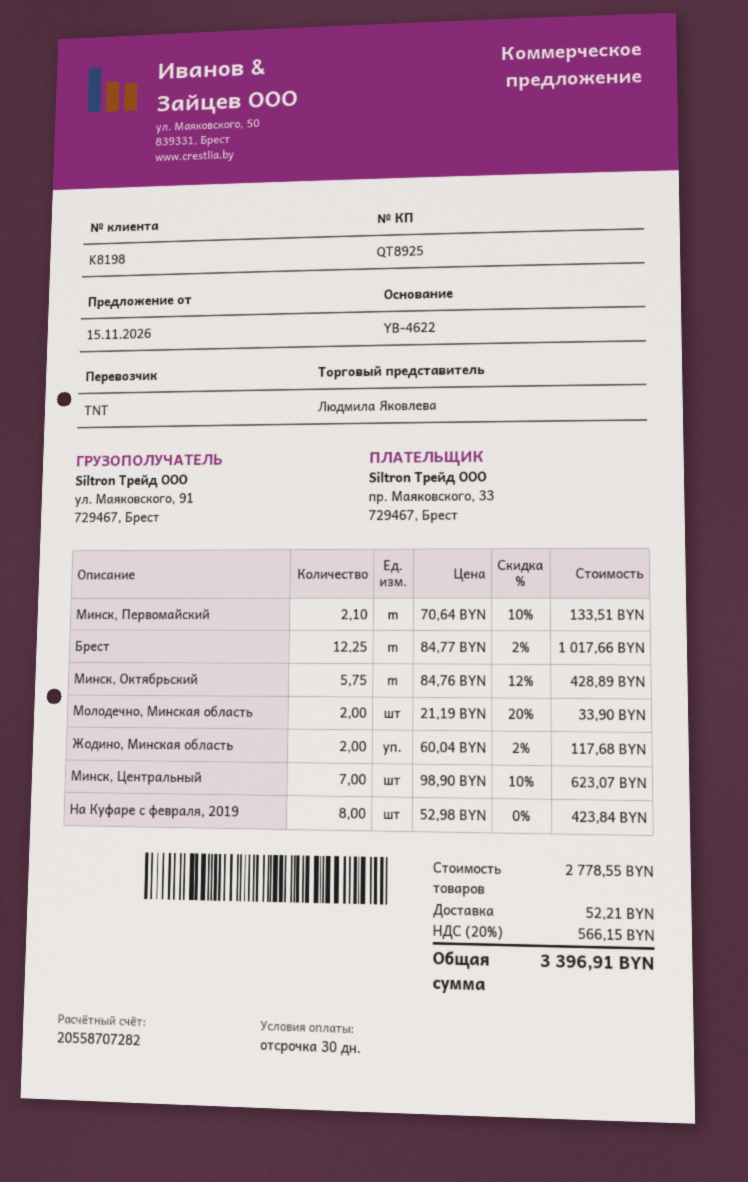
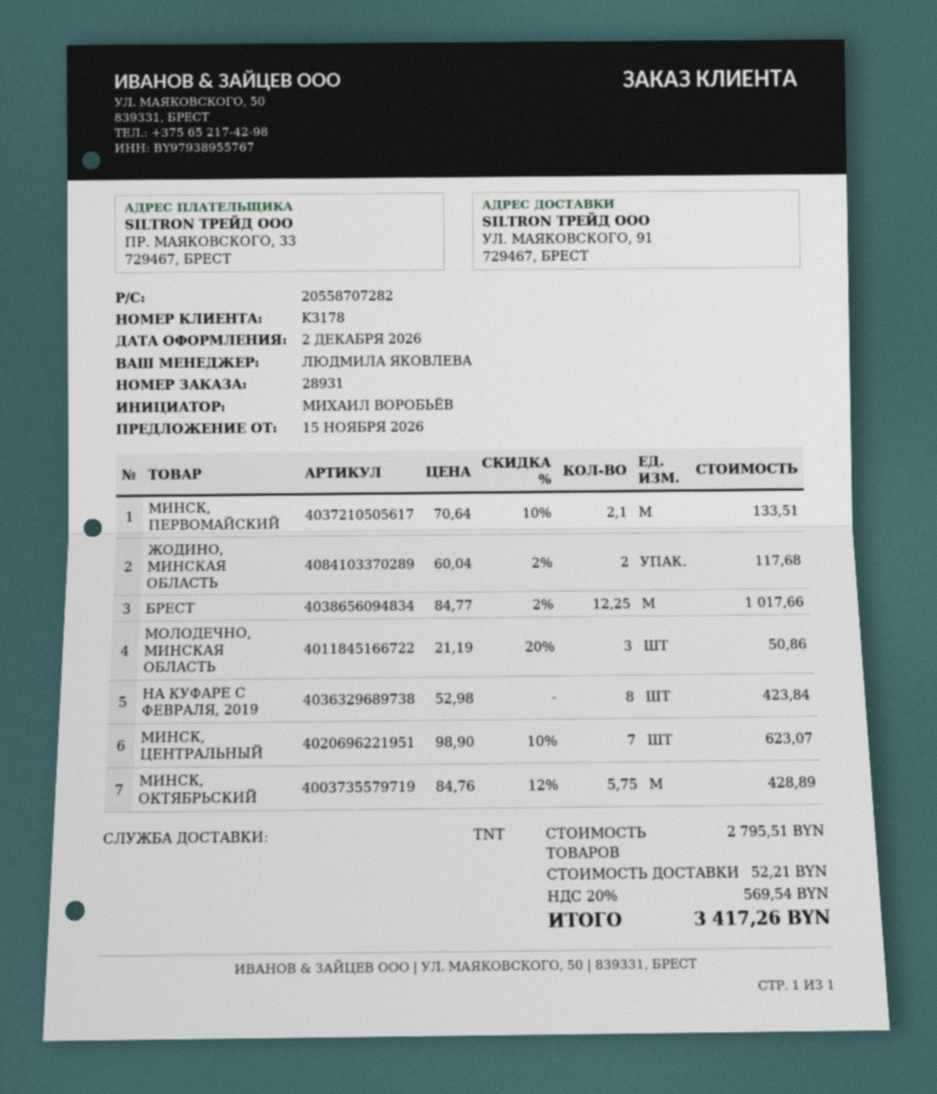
customer number: K8198 -> K3178
Молодечно, Минская область: 2 x 21.19 - 20% = 33.90 -> 3 x 21.19 - 20% = 50.86
subtotal: 2778.55 -> 2795.51
tax: 20% = 566.15 -> 20% = 569.54
total: 3396.91 -> 3417.26

